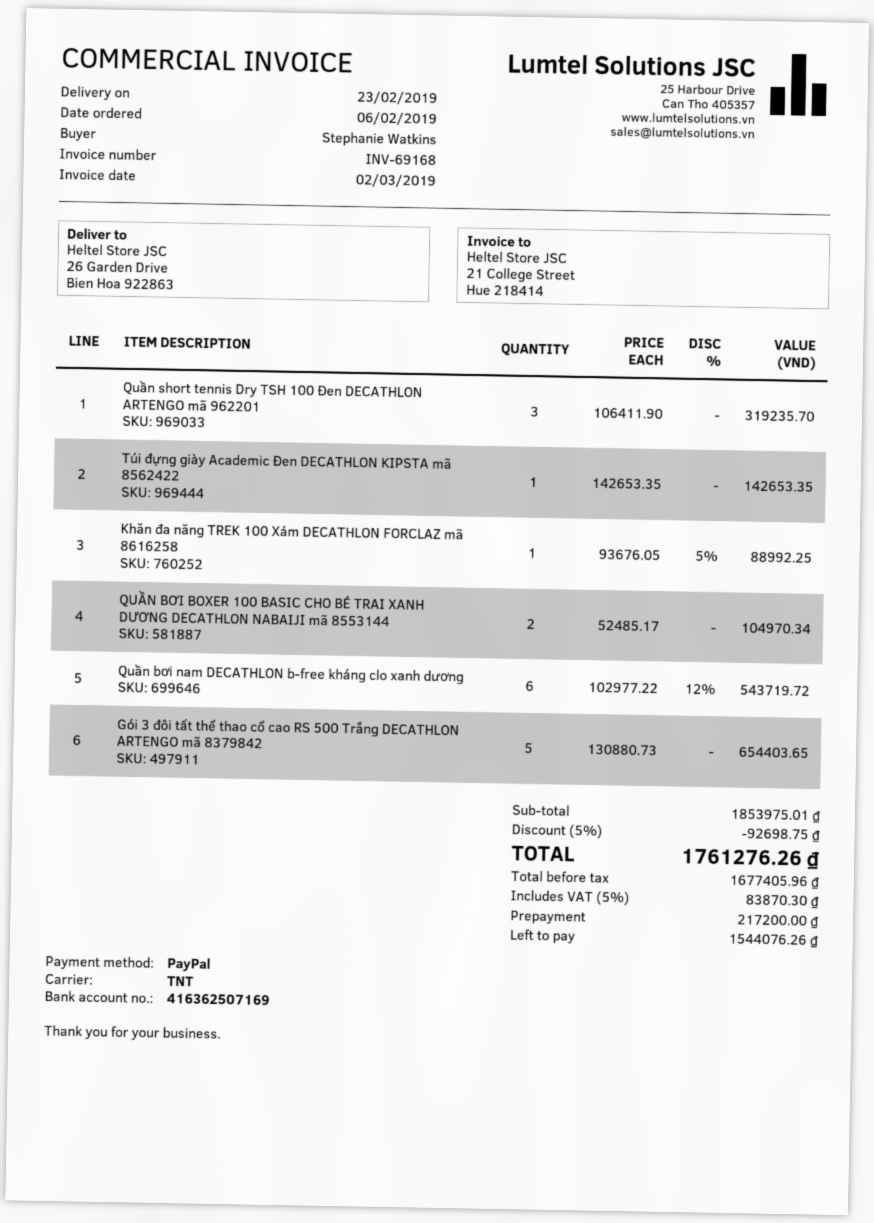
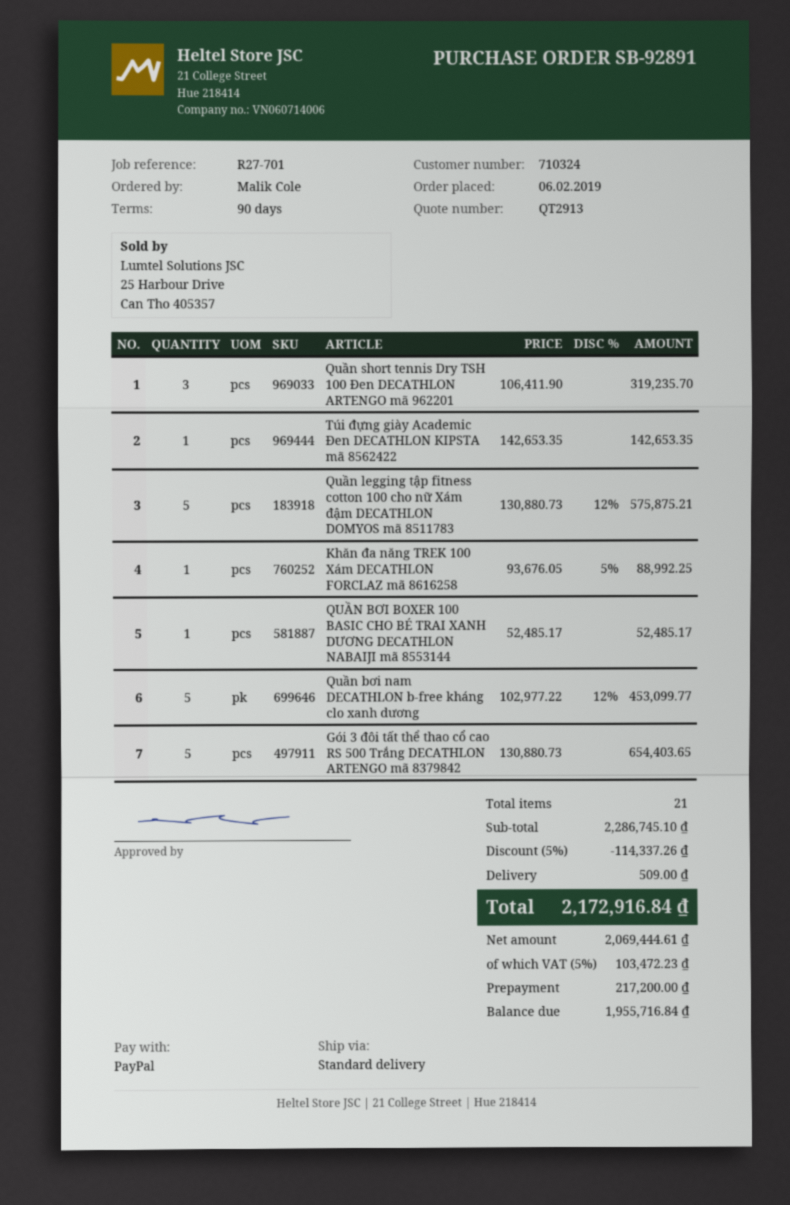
ordered by: Stephanie Watkins -> Malik Cole
shipping method: TNT -> standard
QUẦN BƠI BOXER 100 BASIC CHO BÉ TRAI XANH DƯƠNG DECATHLON NABAIJI mã 8553144: 2 x 52485.17 = 104970.34 -> 1 x 52485.17 = 52485.17
Quần bơi nam DECATHLON b-free kháng clo xanh dương: 6 x 102977.22 - 12% = 543719.72 -> 5 x 102977.22 - 12% = 453099.77
Quần legging tập fitness cotton 100 cho nữ Xám đậm DECATHLON DOMYOS mã 8511783: none -> 5 x 130880.73 - 12% = 575875.21
subtotal: 1853975.01 -> 2286745.10
discount: 5% = 92698.75 -> 5% = 114337.26
shipping: none -> 509.00
net: 1677405.96 -> 2069444.61
tax: 5% = 83870.30 -> 5% = 103472.23
total: 1761276.26 -> 2172916.84
balance: 1544076.26 -> 1955716.84

